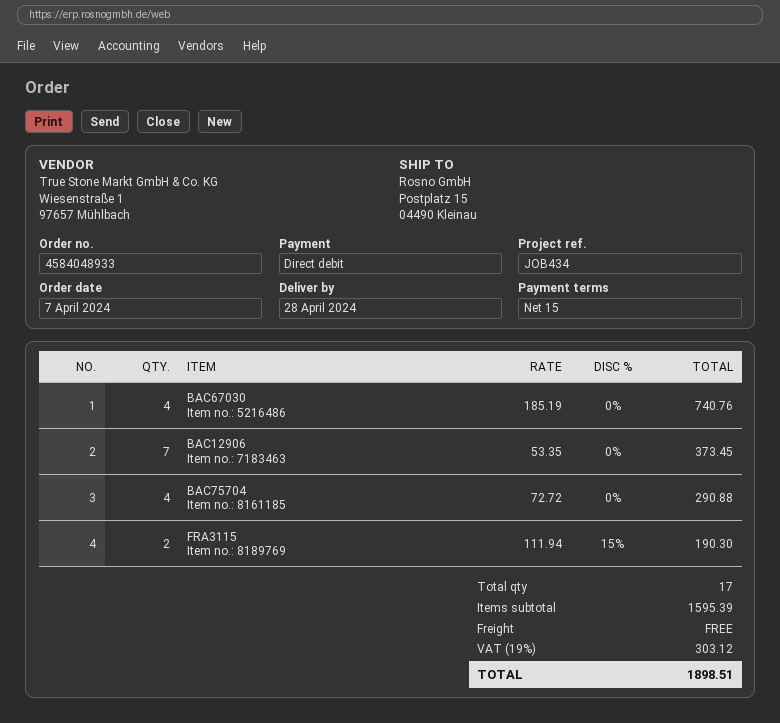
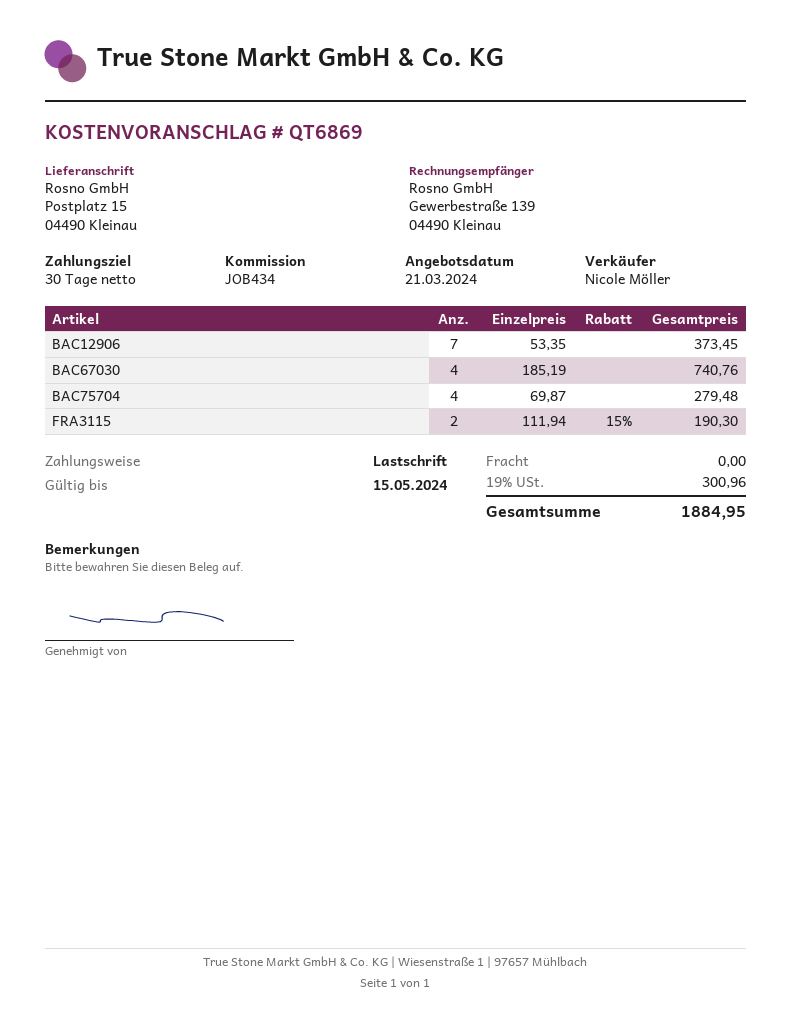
payment terms: 15 days -> 30 days
BAC75704: 4 x 72.72 = 290.88 -> 4 x 69.87 = 279.48
tax: 19% = 303.12 -> 19% = 300.96
total: 1898.51 -> 1884.95

